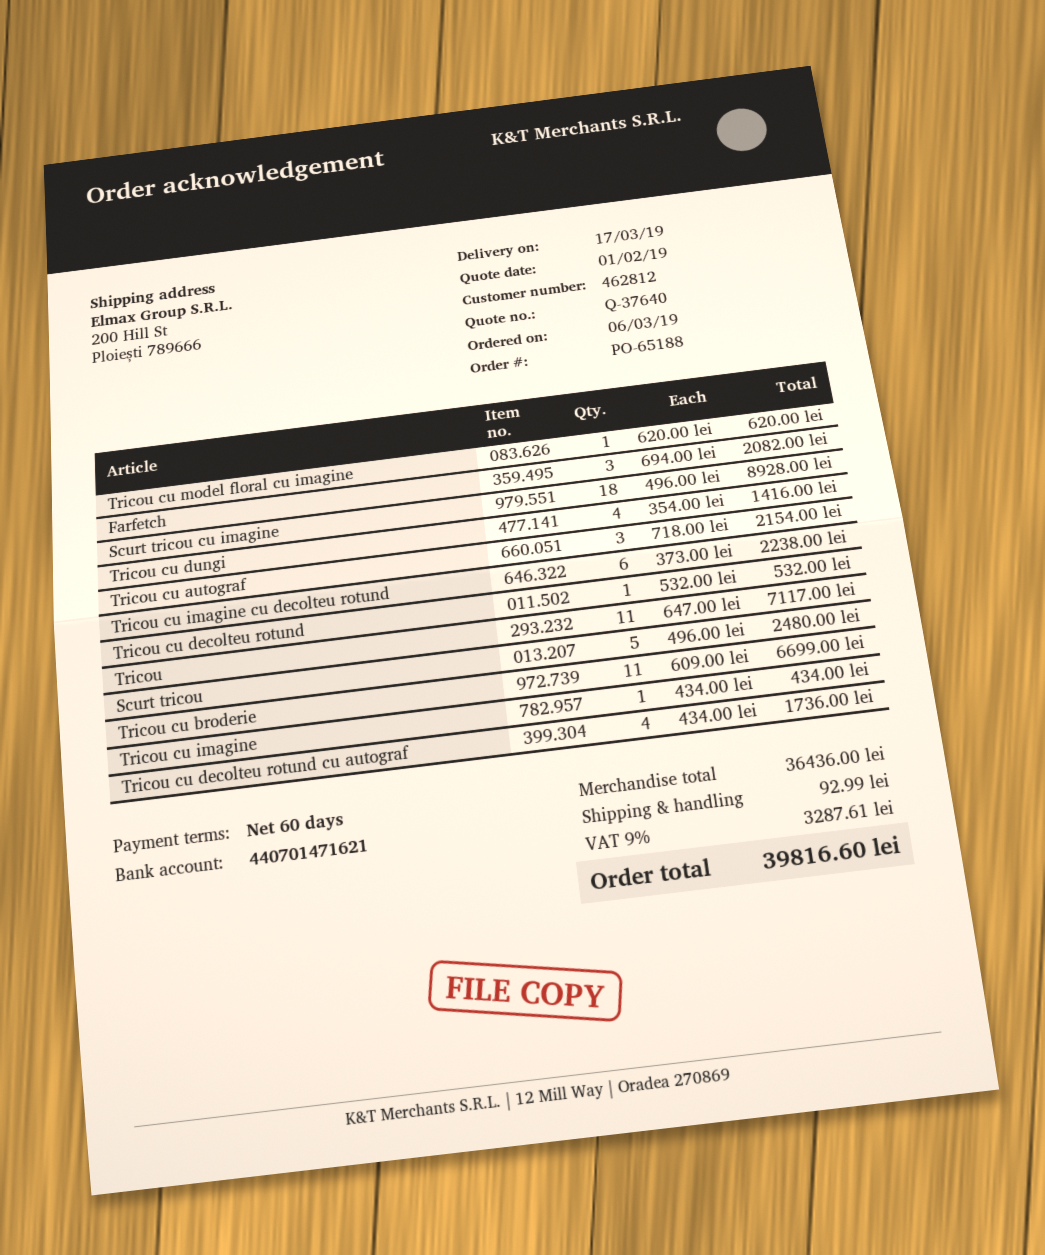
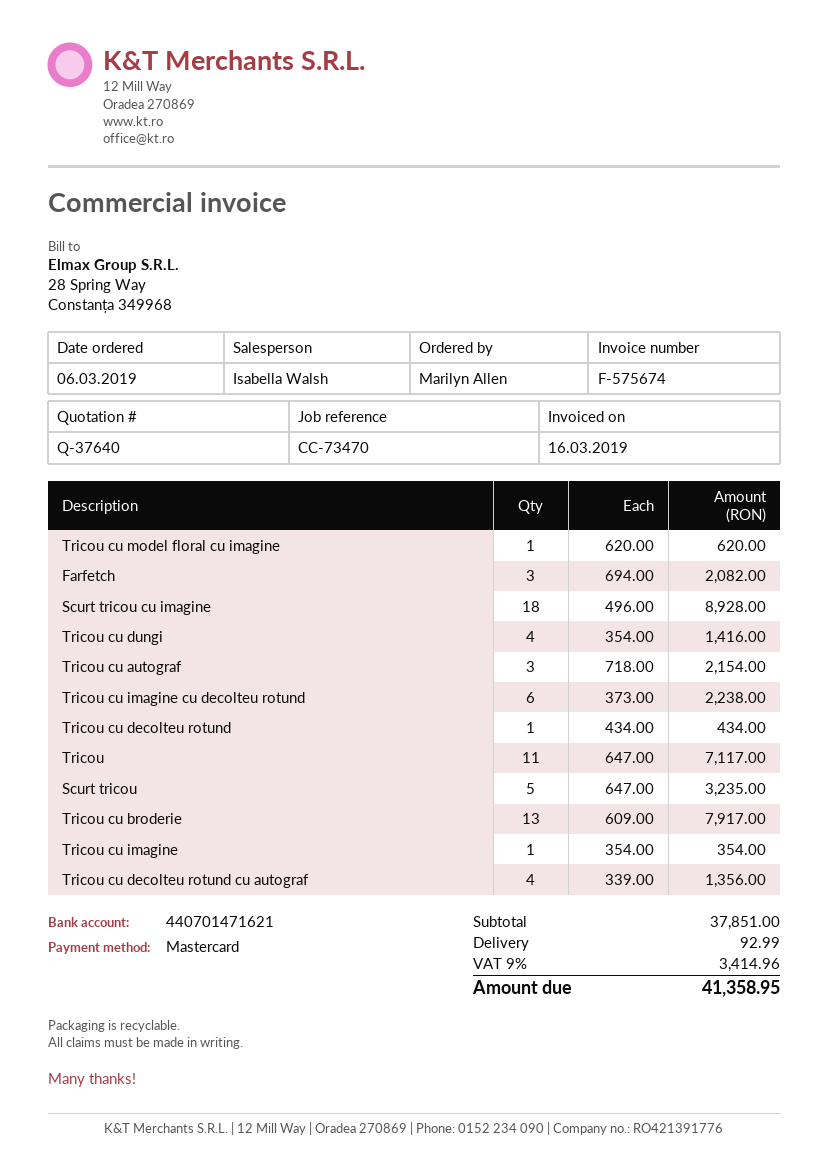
Tricou cu decolteu rotund: 1 x 532.00 = 532.00 -> 1 x 434.00 = 434.00
Scurt tricou: 5 x 496.00 = 2480.00 -> 5 x 647.00 = 3235.00
Tricou cu broderie: 11 x 609.00 = 6699.00 -> 13 x 609.00 = 7917.00
Tricou cu imagine: 1 x 434.00 = 434.00 -> 1 x 354.00 = 354.00
Tricou cu decolteu rotund cu autograf: 4 x 434.00 = 1736.00 -> 4 x 339.00 = 1356.00
subtotal: 36436.00 -> 37851.00
tax: 9% = 3287.61 -> 9% = 3414.96
total: 39816.60 -> 41358.95

